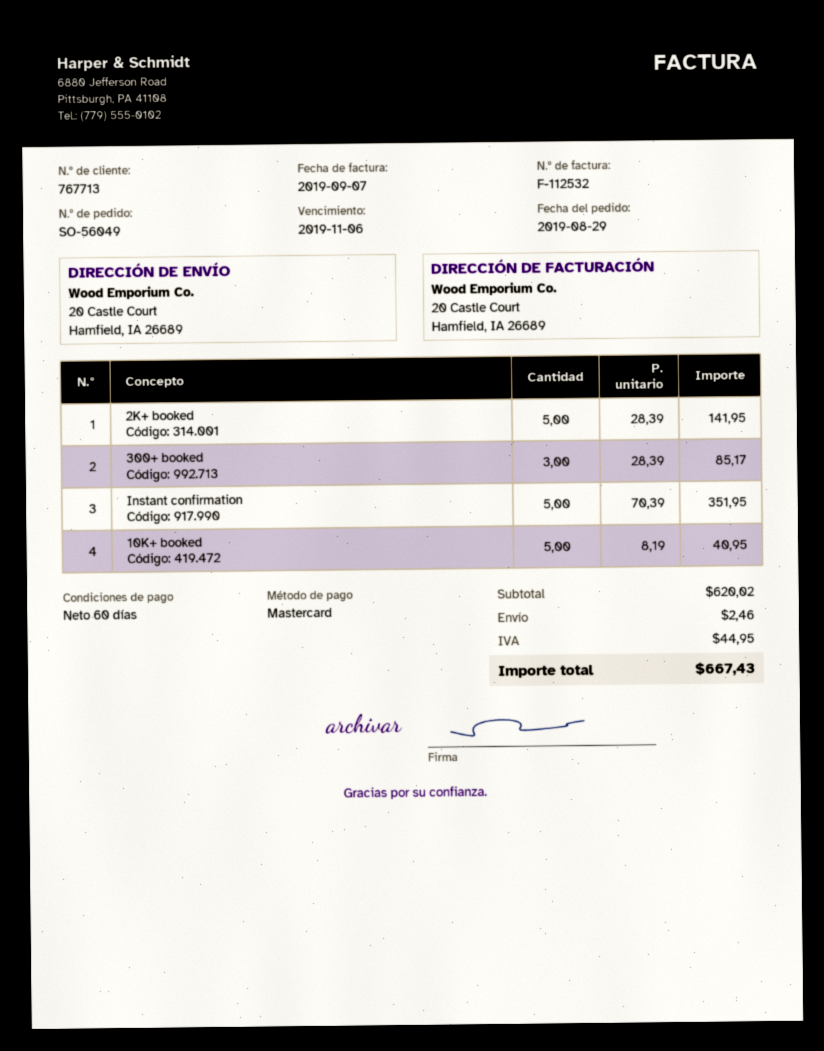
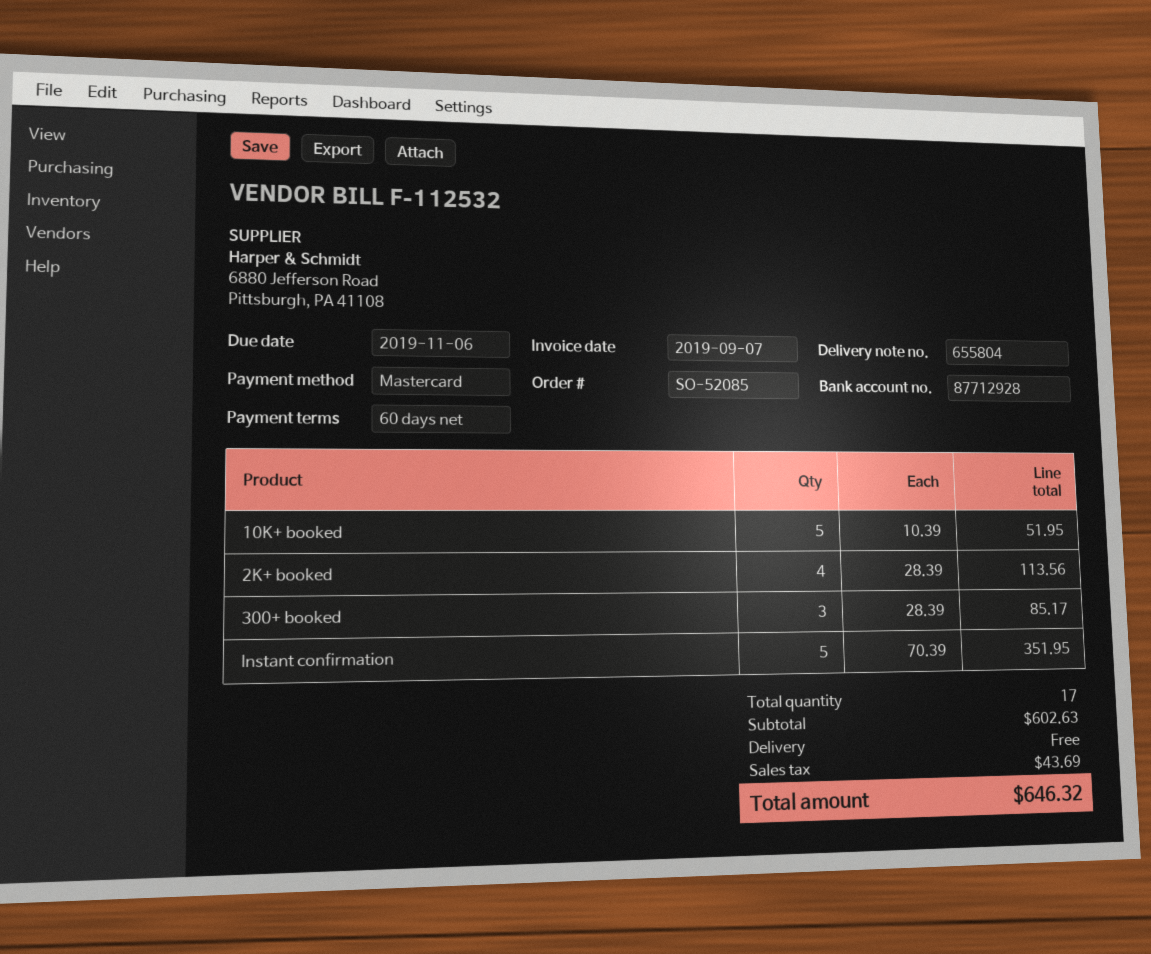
order number: SO-56049 -> SO-52085
2K+ booked: 5 x 28.39 = 141.95 -> 4 x 28.39 = 113.56
10K+ booked: 5 x 8.19 = 40.95 -> 5 x 10.39 = 51.95
subtotal: 620.02 -> 602.63
shipping: 2.46 -> 0.00
tax: 44.95 -> 43.69
total: 667.43 -> 646.32

